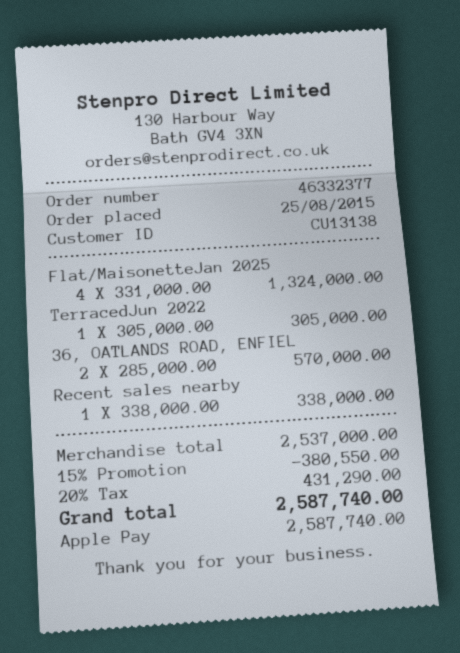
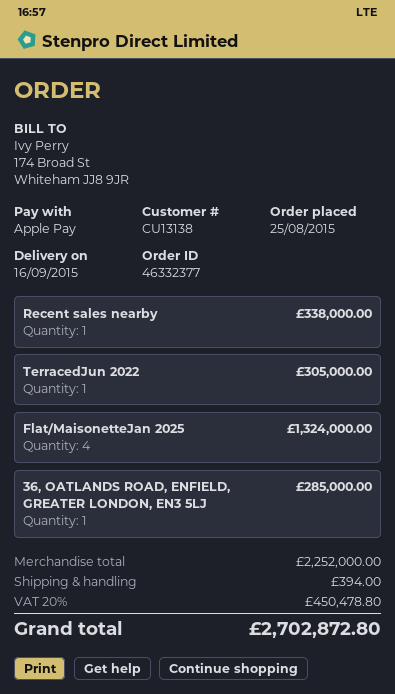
36, OATLANDS ROAD, ENFIEL: 2 for 570000.00 -> 1 for 285000.00
subtotal: 2537000.00 -> 2252000.00
discount: 15% = 380550.00 -> none
shipping: none -> 394.00
tax: 20% = 431290.00 -> 20% = 450478.80
total: 2587740.00 -> 2702872.80

